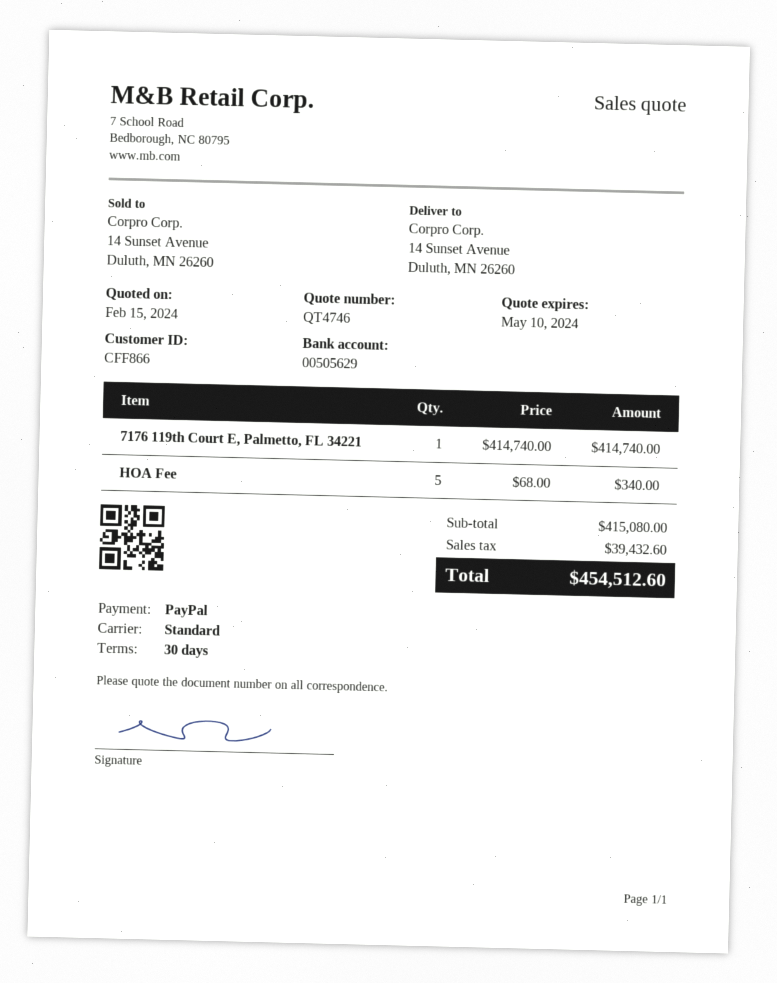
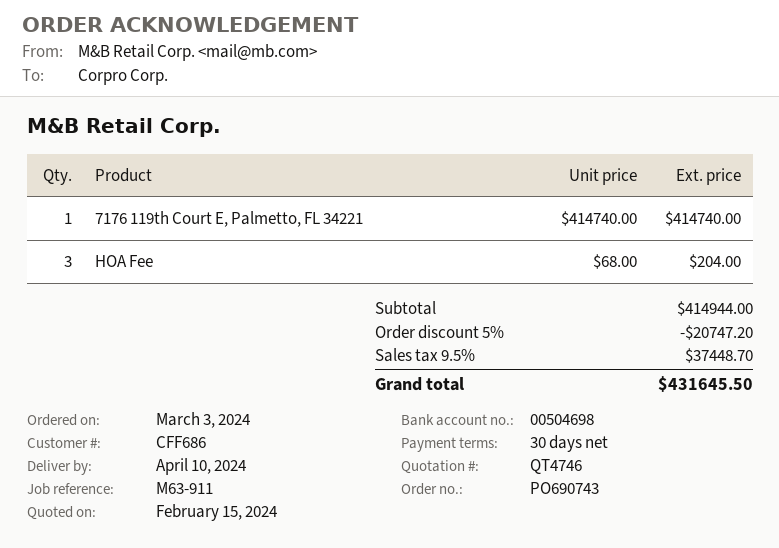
customer number: CFF866 -> CFF686
bank account: 00505629 -> 00504698
HOA Fee: 5 x 68.00 = 340.00 -> 3 x 68.00 = 204.00
subtotal: 415080.00 -> 414944.00
discount: none -> 5% = 20747.20
tax: 39432.60 -> 37448.70
total: 454512.60 -> 431645.50

